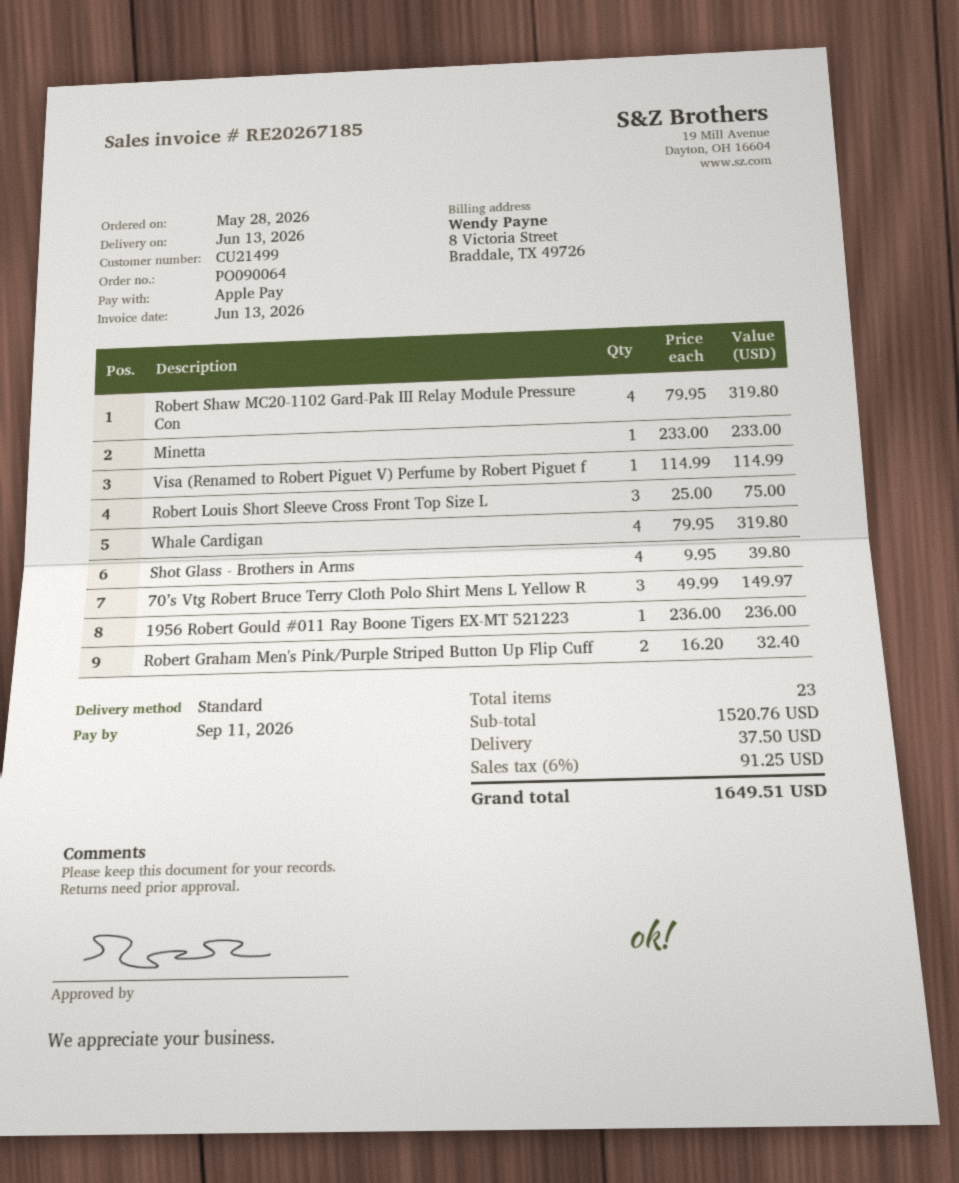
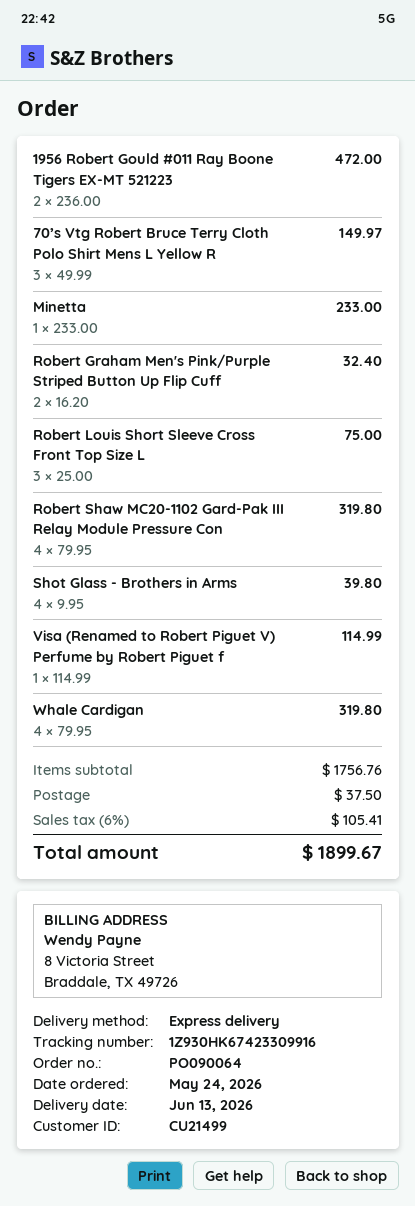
order date: 2026-05-28 -> 2026-05-24
shipping method: standard -> express
1956 Robert Gould #011 Ray Boone Tigers EX-MT 521223: 1 x 236.00 = 236.00 -> 2 x 236.00 = 472.00
subtotal: 1520.76 -> 1756.76
tax: 6% = 91.25 -> 6% = 105.41
total: 1649.51 -> 1899.67

